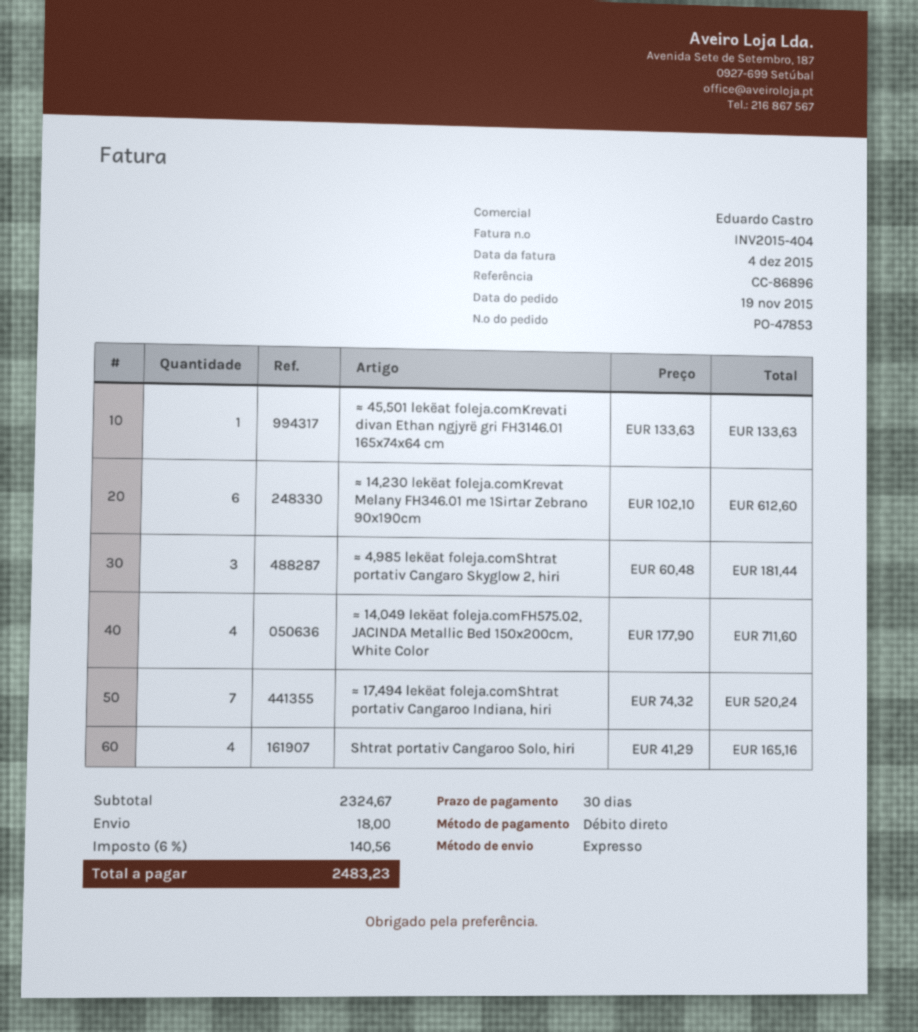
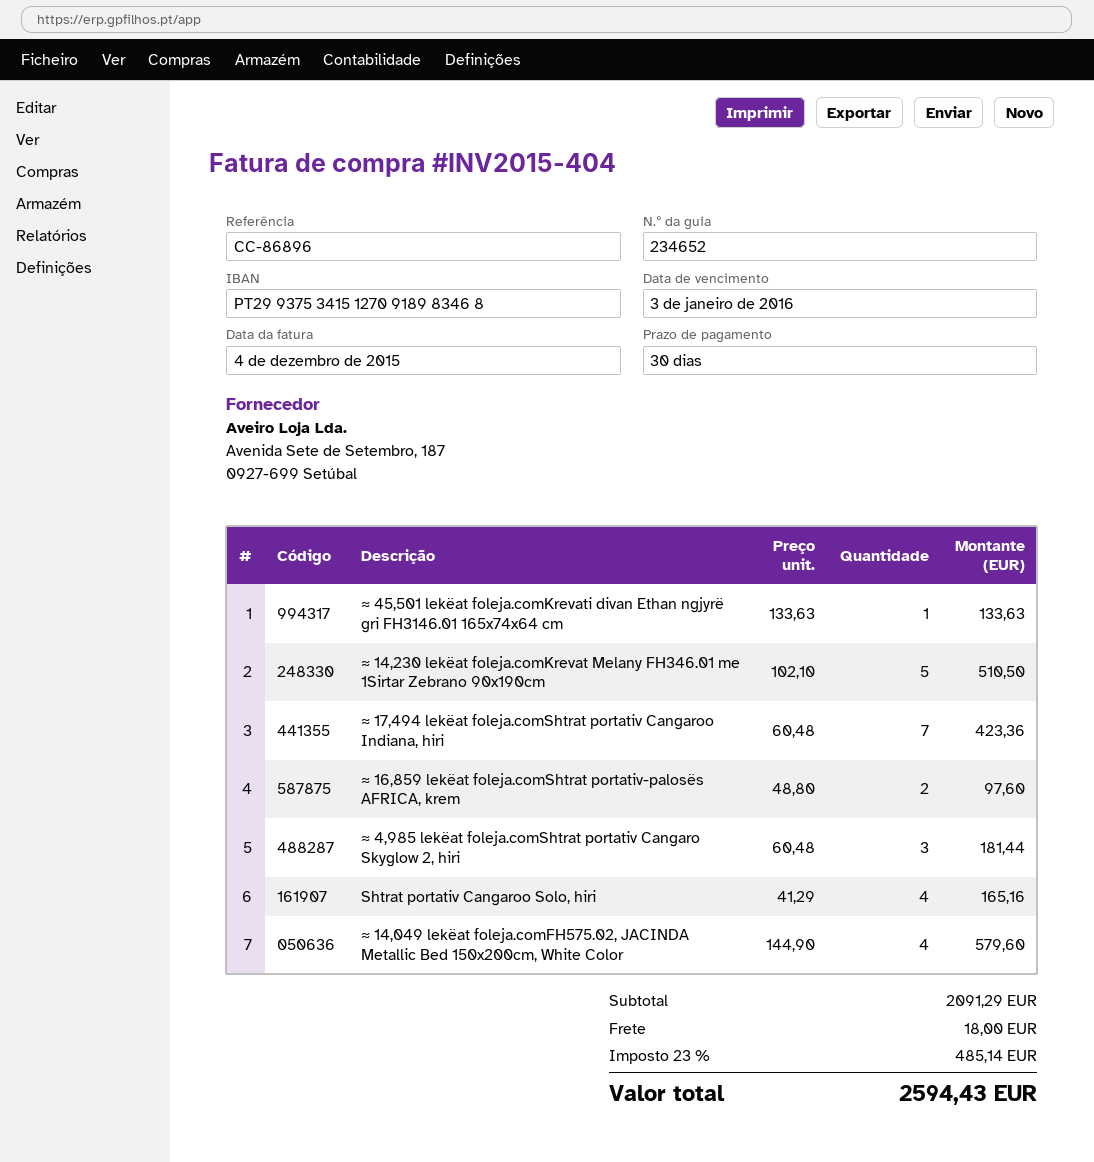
≈ 14,230 lekëat foleja.comKrevat Melany FH346.01 me 1Sirtar Zebrano 90x190cm: 6 x 102.10 = 612.60 -> 5 x 102.10 = 510.50
≈ 14,049 lekëat foleja.comFH575.02, JACINDA Metallic Bed 150x200cm, White Color: 4 x 177.90 = 711.60 -> 4 x 144.90 = 579.60
≈ 17,494 lekëat foleja.comShtrat portativ Cangaroo Indiana, hiri: 7 x 74.32 = 520.24 -> 7 x 60.48 = 423.36
≈ 16,859 lekëat foleja.comShtrat portativ-palosës AFRICA, krem: none -> 2 x 48.80 = 97.60
subtotal: 2324.67 -> 2091.29
tax: 6% = 140.56 -> 23% = 485.14
total: 2483.23 -> 2594.43

